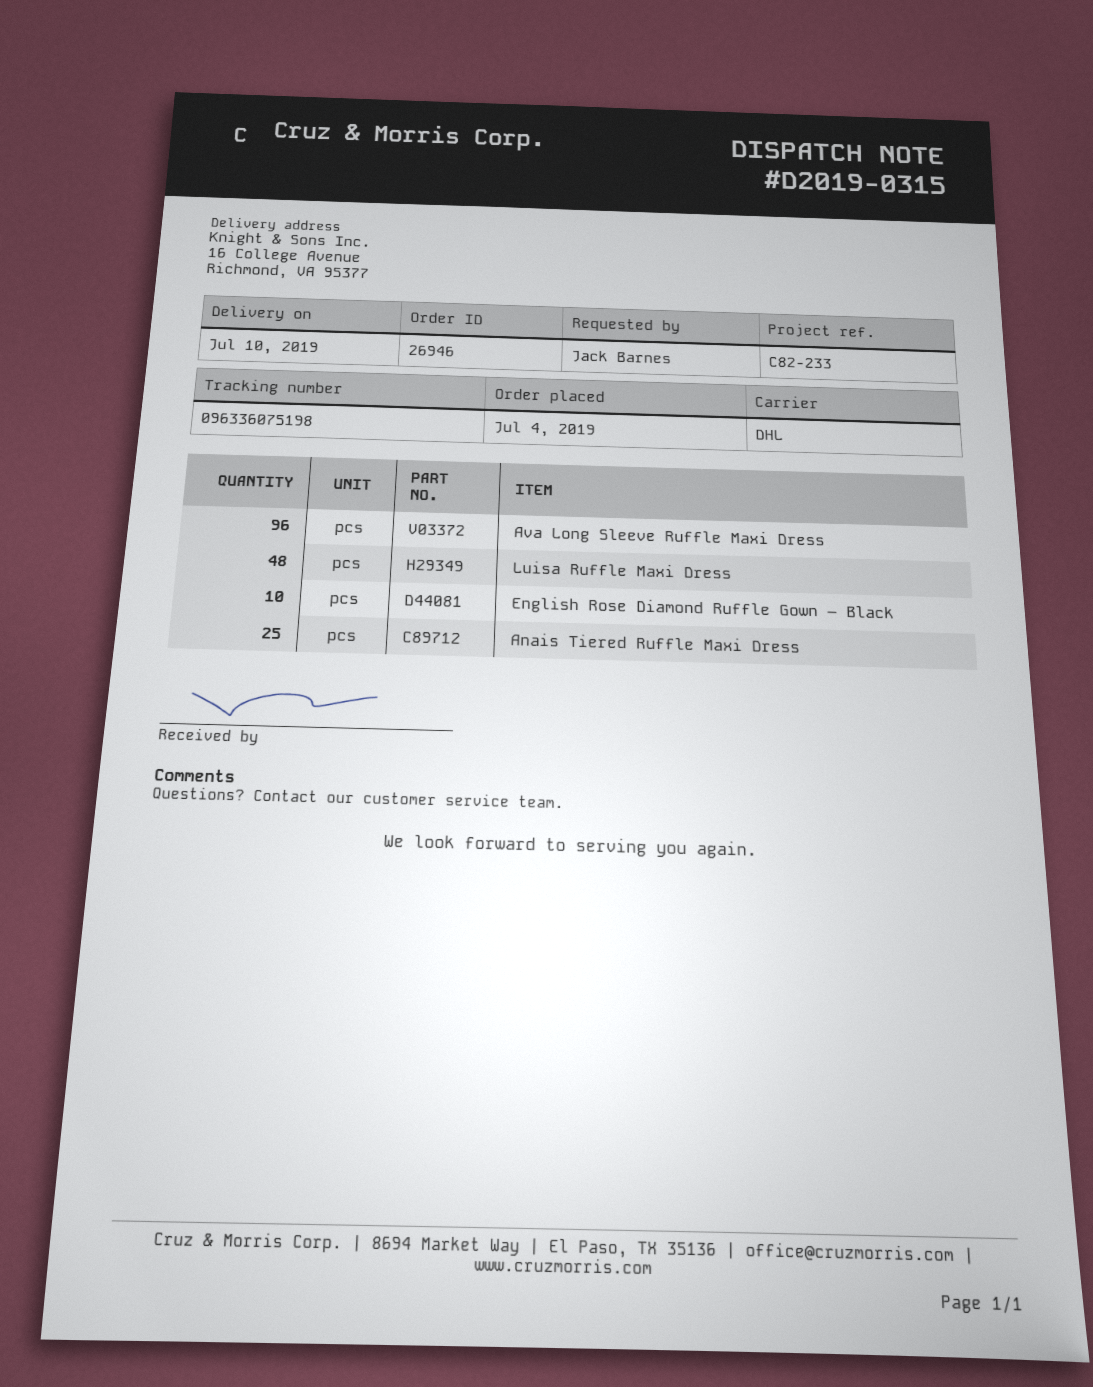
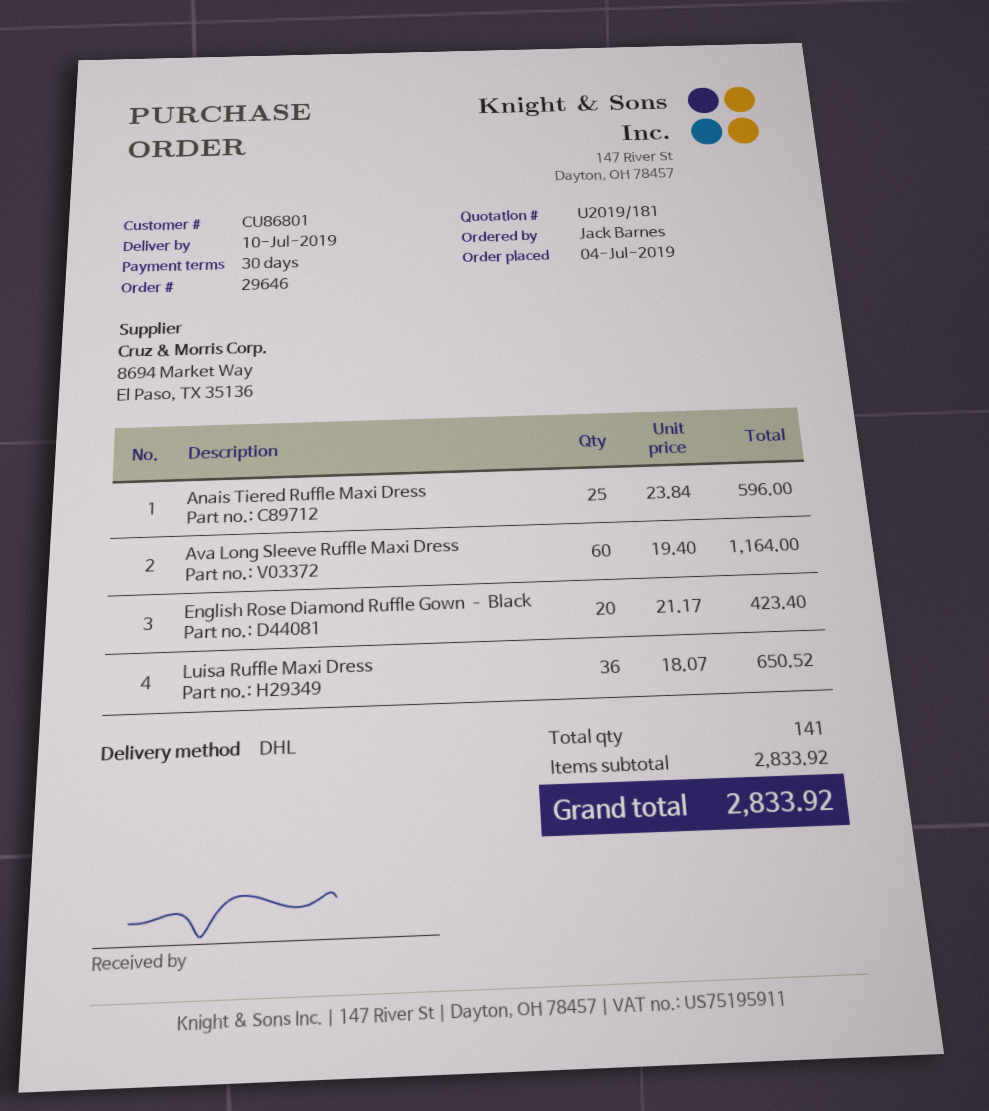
order number: 26946 -> 29646
Ava Long Sleeve Ruffle Maxi Dress: 96 -> 60
Luisa Ruffle Maxi Dress: 48 -> 36
English Rose Diamond Ruffle Gown – Black: 10 -> 20

